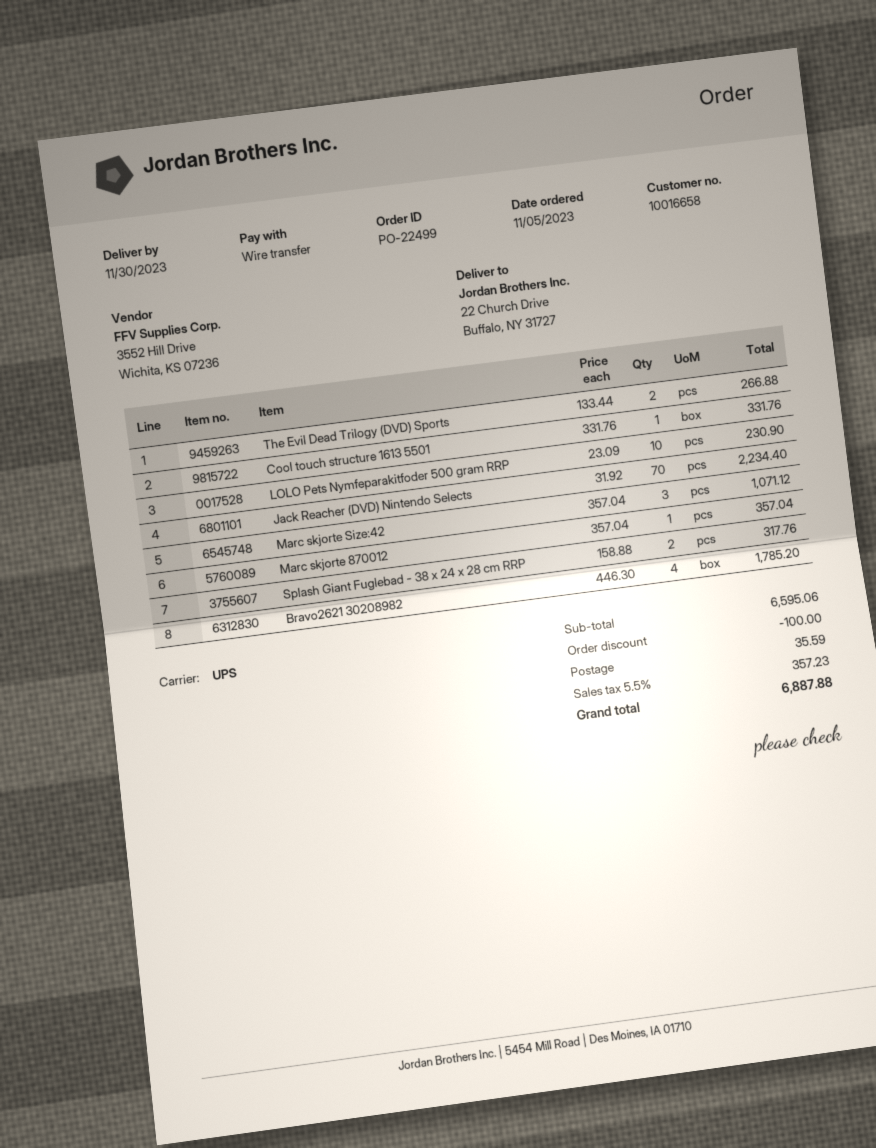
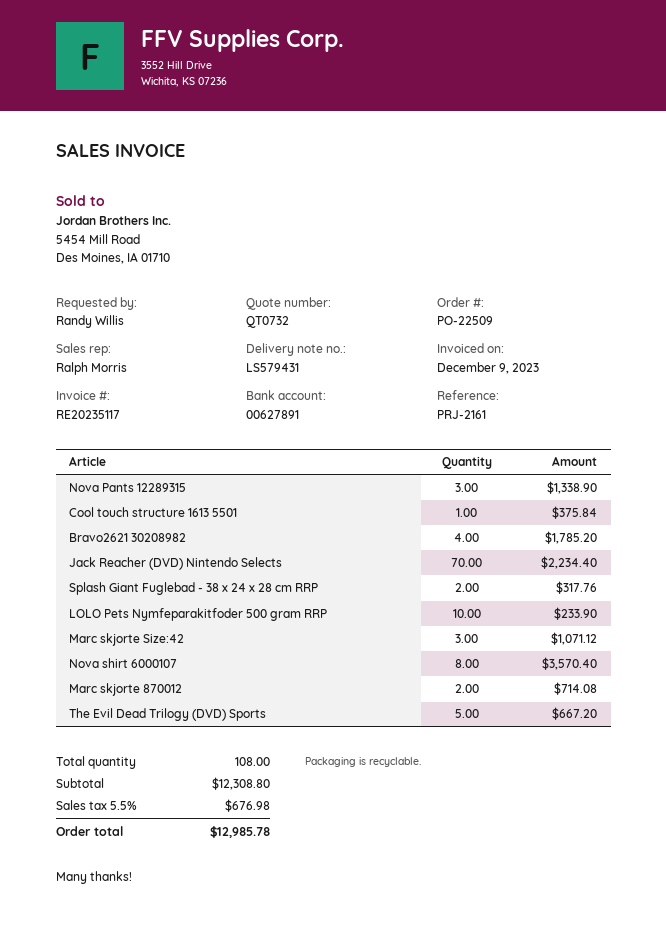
order number: PO-22499 -> PO-22509
The Evil Dead Trilogy (DVD) Sports: 2 for 266.88 -> 5 for 667.20
Cool touch structure 1613 5501: 1 for 331.76 -> 1 for 375.84
LOLO Pets Nymfeparakitfoder 500 gram RRP: 10 for 230.90 -> 10 for 233.90
Marc skjorte 870012: 1 for 357.04 -> 2 for 714.08
Nova Pants 12289315: none -> 3 for 1338.90
Nova shirt 6000107: none -> 8 for 3570.40
subtotal: 6595.06 -> 12308.80
discount: 100.00 -> none
shipping: 35.59 -> none
tax: 5.5% = 357.23 -> 5.5% = 676.98
total: 6887.88 -> 12985.78

